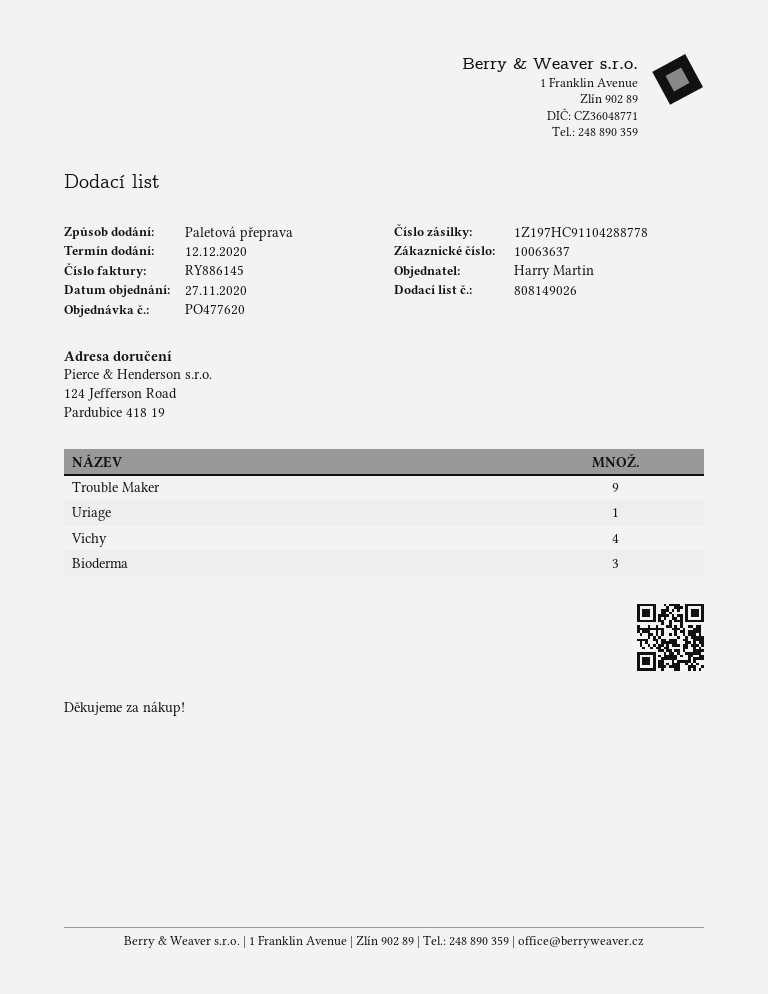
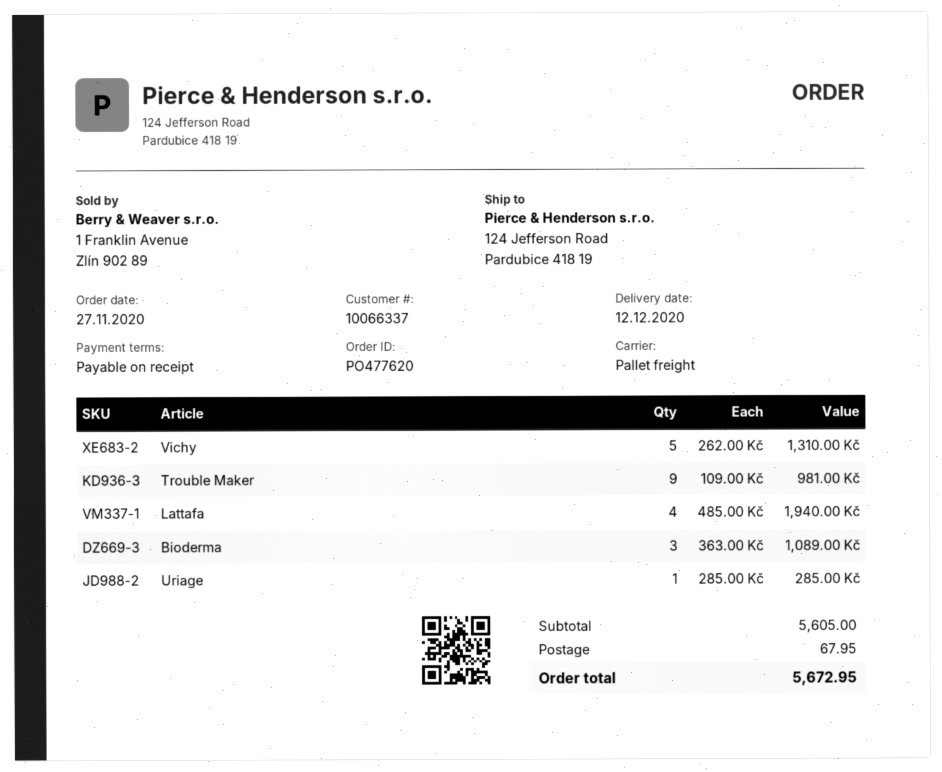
customer number: 10063637 -> 10066337
Vichy: 4 -> 5
Lattafa: none -> 4

